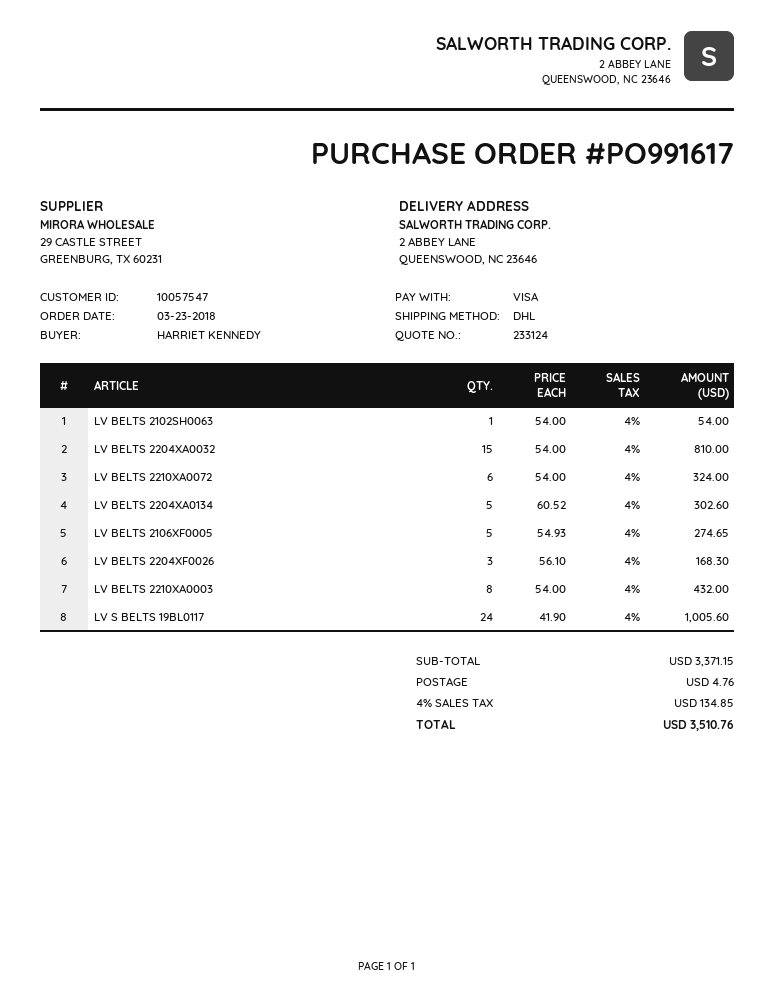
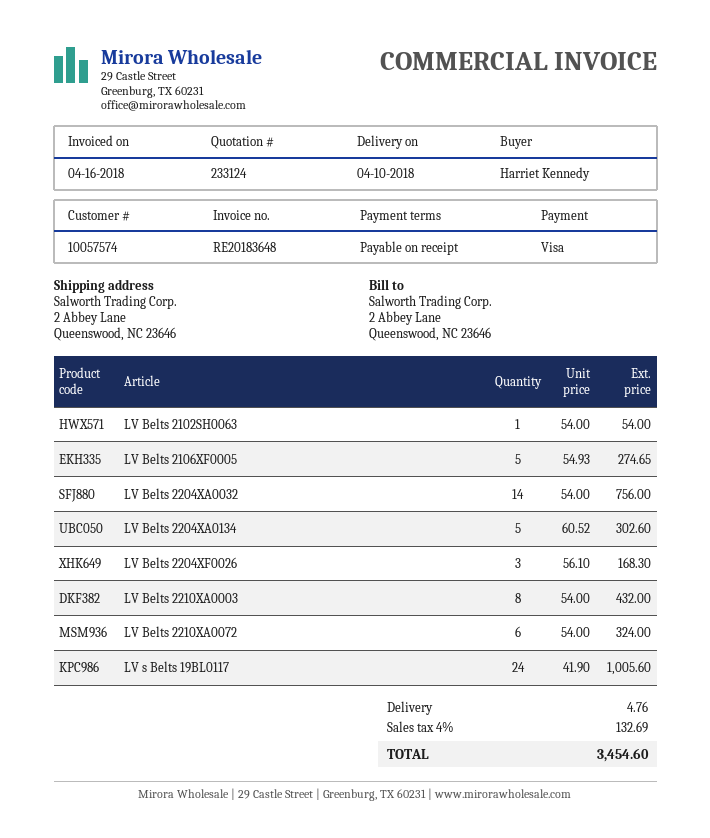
customer number: 10057547 -> 10057574
LV BELTS 2204XA0032: 15 x 54.00 = 810.00 -> 14 x 54.00 = 756.00
tax: 4% = 134.85 -> 4% = 132.69
total: 3510.76 -> 3454.60

